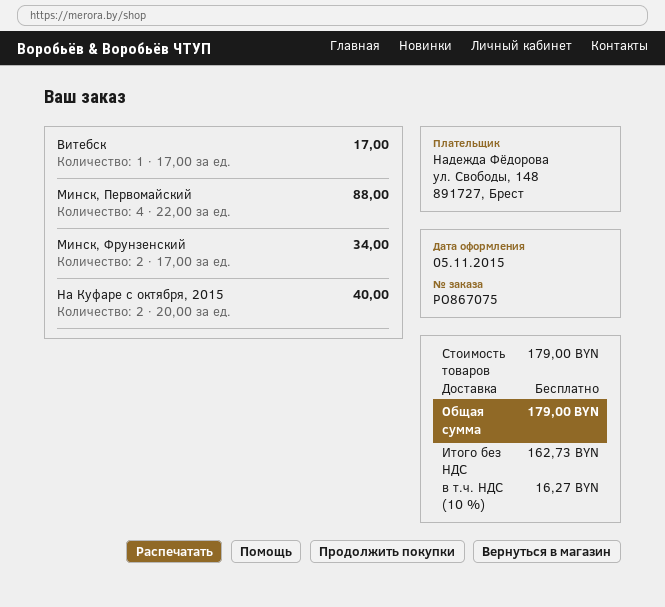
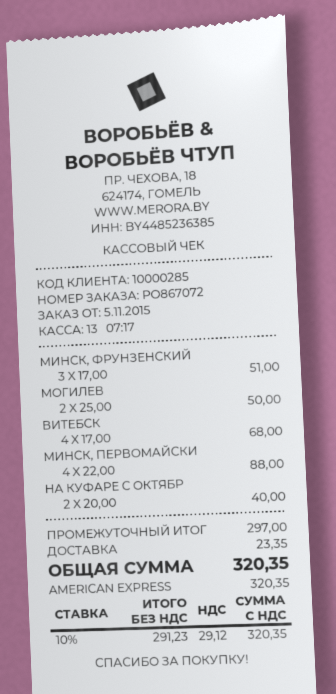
order number: PO867075 -> PO867072
Витебск: 1 x 17.00 = 17.00 -> 4 x 17.00 = 68.00
Минск, Фрунзенский: 2 x 17.00 = 34.00 -> 3 x 17.00 = 51.00
МОГИЛЕВ: none -> 2 x 25.00 = 50.00
subtotal: 179.00 -> 297.00
shipping: 0.00 -> 23.35
net: 162.73 -> 291.23
tax: 10% = 16.27 -> 10% = 29.12
total: 179.00 -> 320.35

